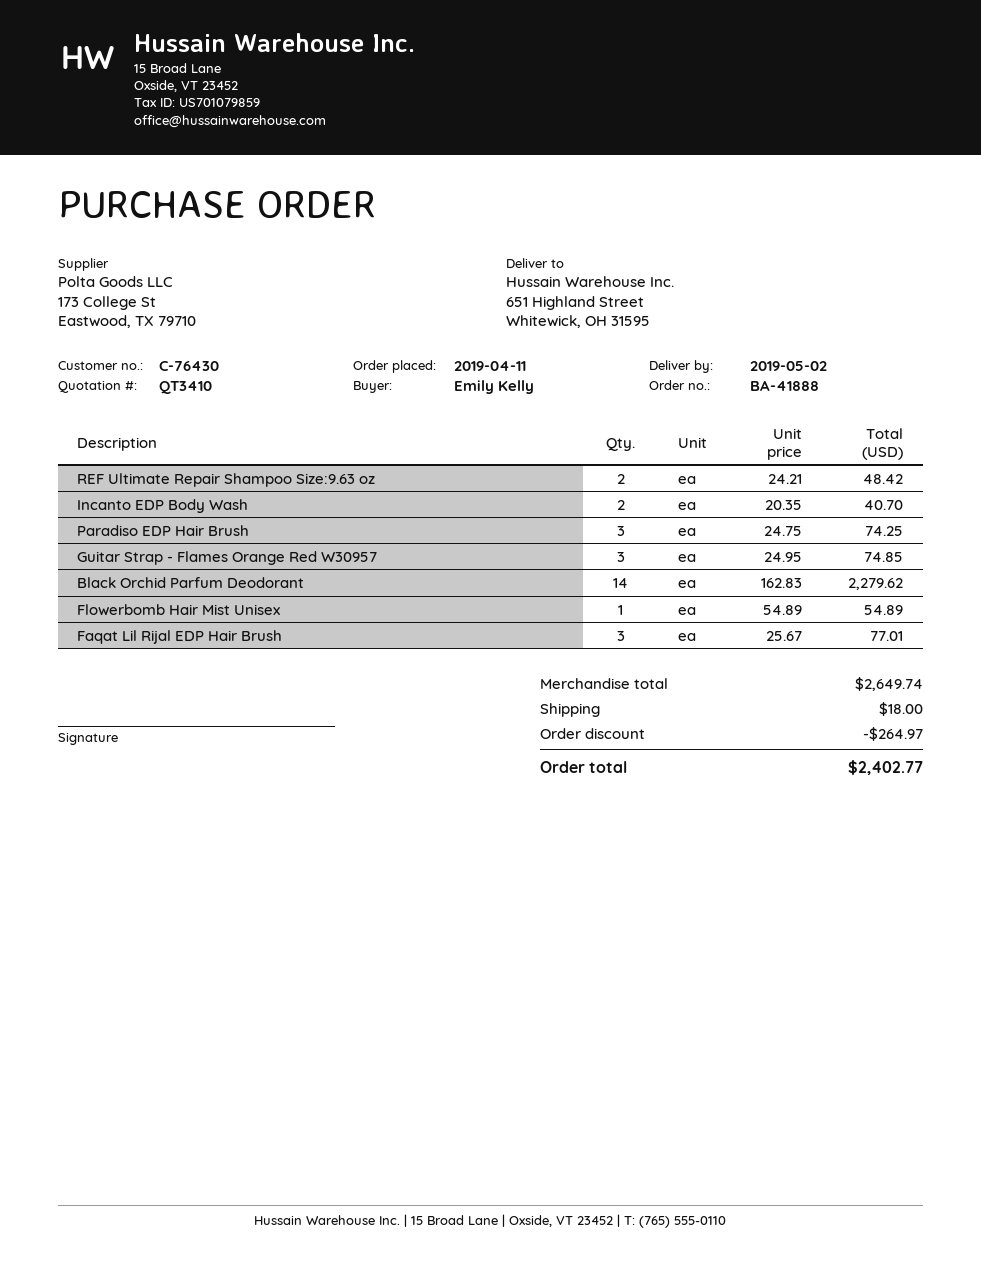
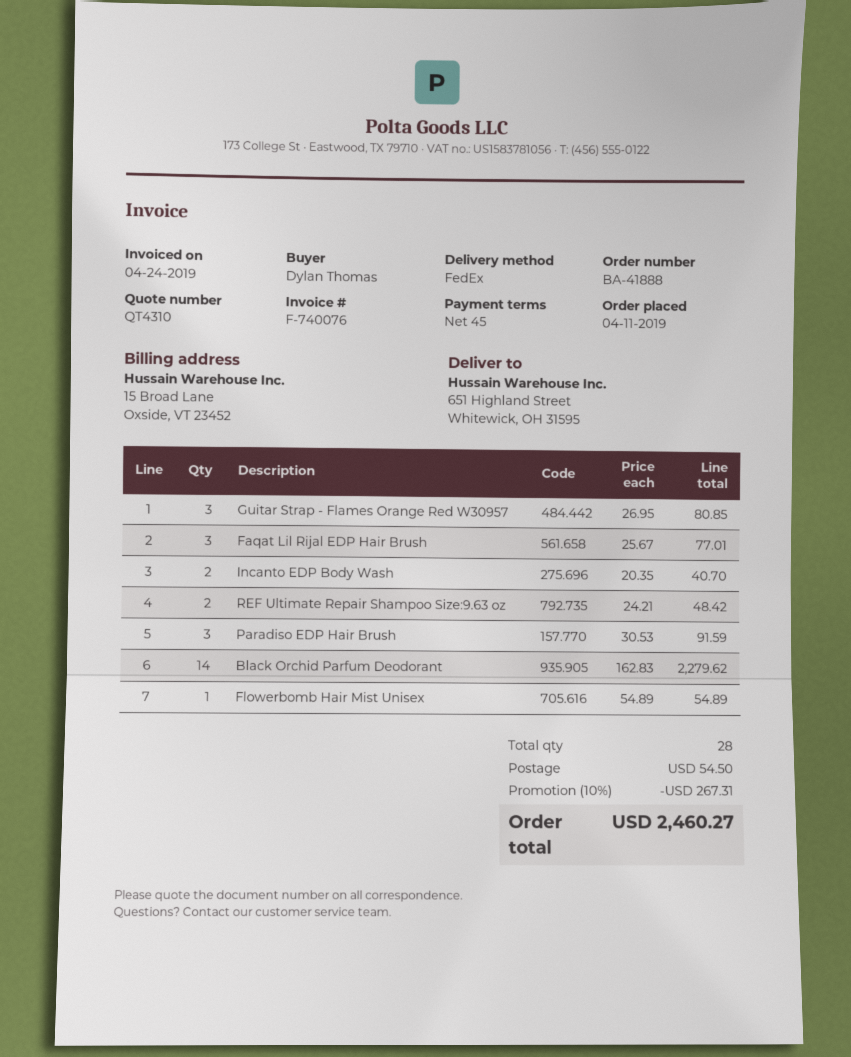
quote number: QT3410 -> QT4310
ordered by: Emily Kelly -> Dylan Thomas
Paradiso EDP Hair Brush: 3 x 24.75 = 74.25 -> 3 x 30.53 = 91.59
Guitar Strap - Flames Orange Red W30957: 3 x 24.95 = 74.85 -> 3 x 26.95 = 80.85
discount: 264.97 -> 267.31
shipping: 18.00 -> 54.50
total: 2402.77 -> 2460.27

